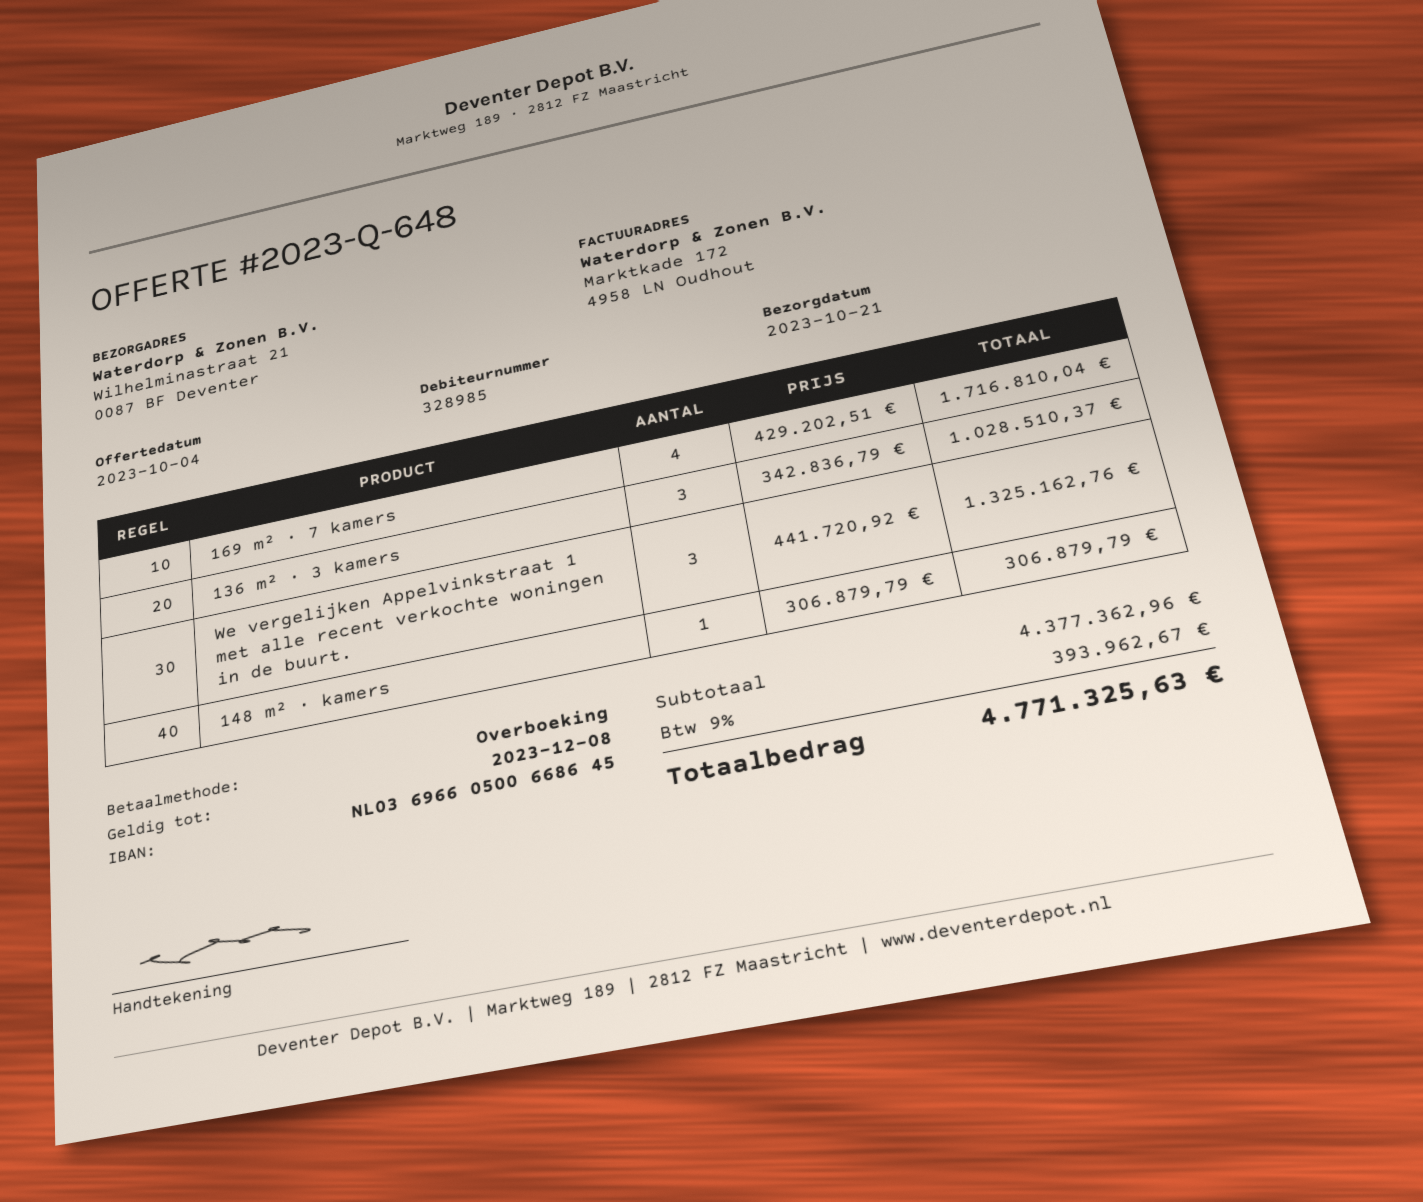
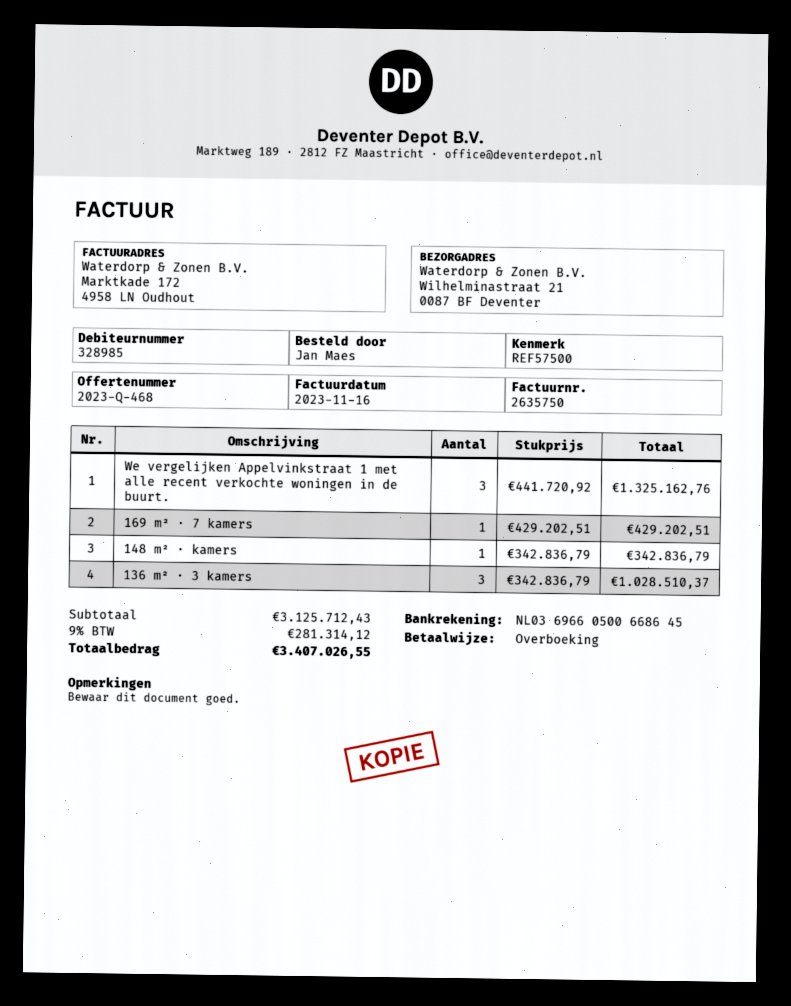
quote number: 2023-Q-648 -> 2023-Q-468
169 m² · 7 kamers: 4 x 429202.51 = 1716810.04 -> 1 x 429202.51 = 429202.51
148 m² · kamers: 1 x 306879.79 = 306879.79 -> 1 x 342836.79 = 342836.79
subtotal: 4377362.96 -> 3125712.43
tax: 9% = 393962.67 -> 9% = 281314.12
total: 4771325.63 -> 3407026.55

